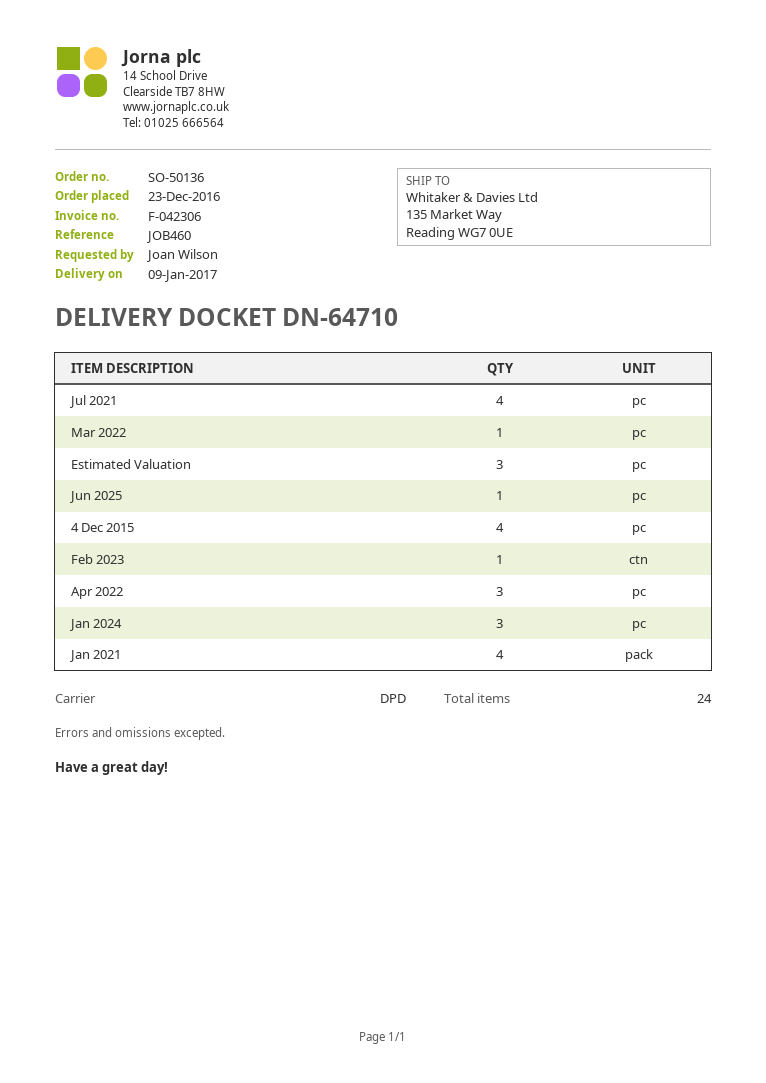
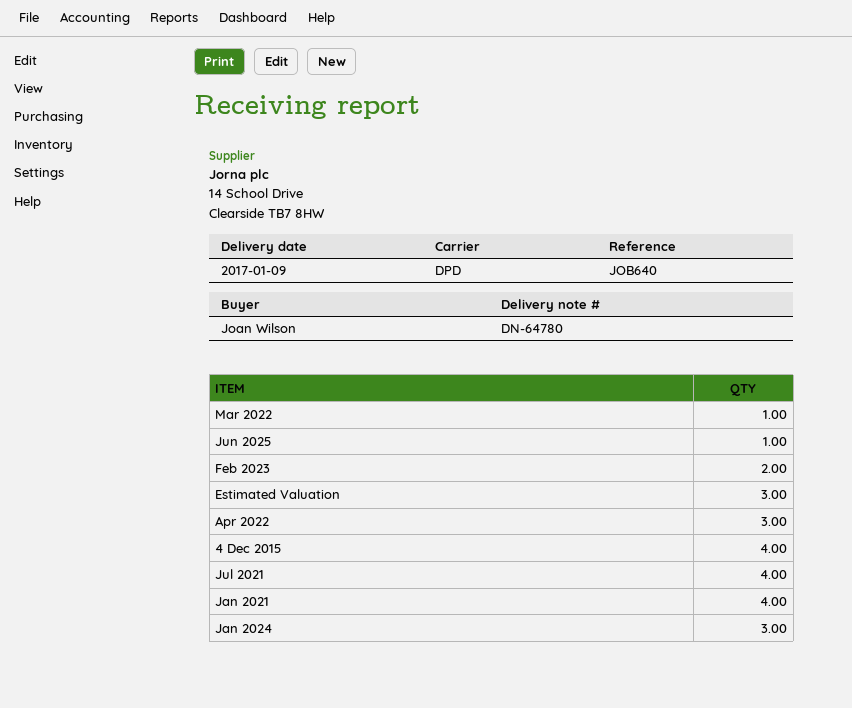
delivery note number: DN-64710 -> DN-64780
reference: JOB460 -> JOB640
Feb 2023: 1 -> 2

